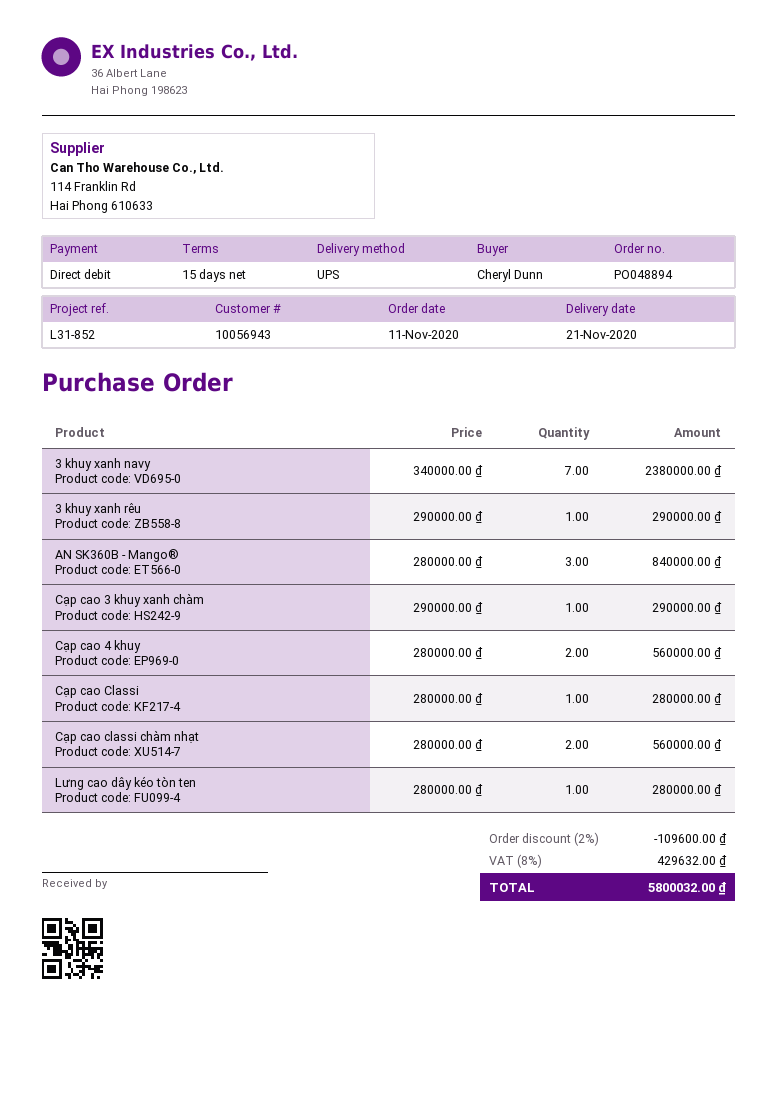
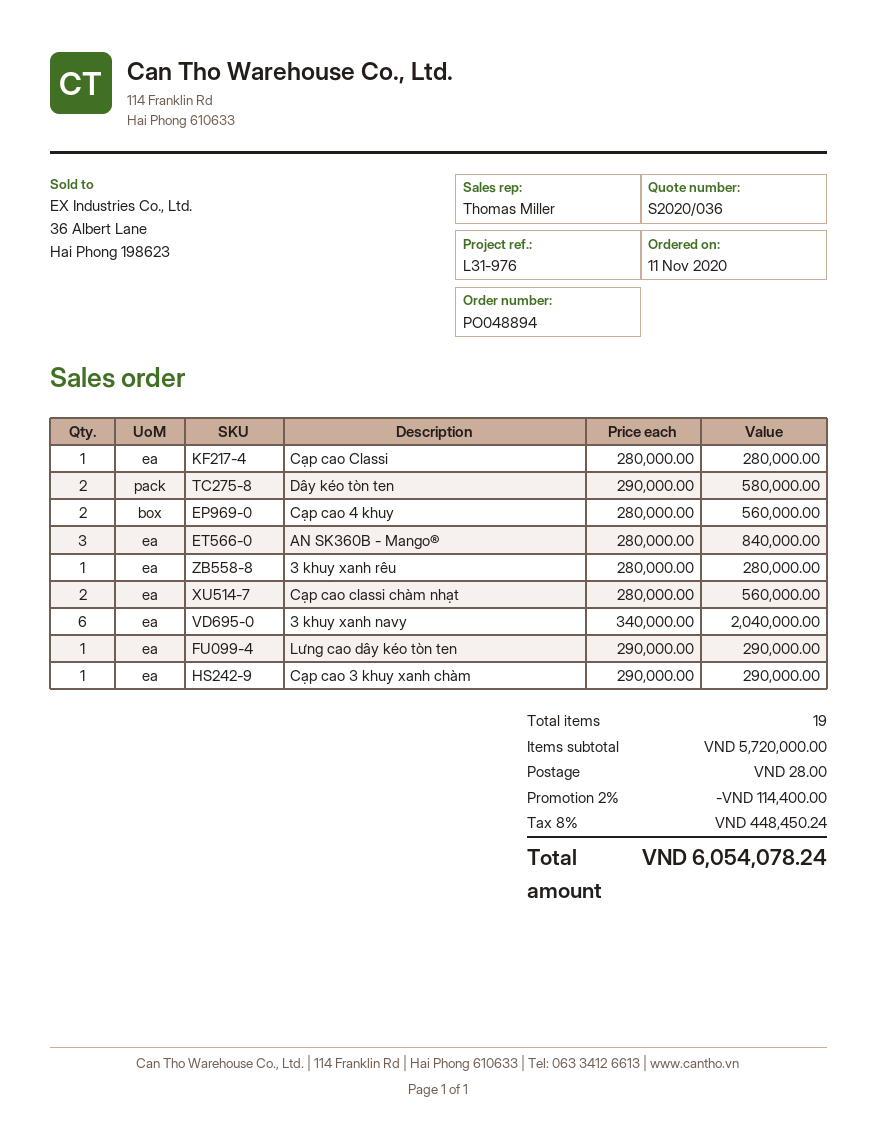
reference: L31-852 -> L31-976
3 khuy xanh navy: 7 x 340000.00 = 2380000.00 -> 6 x 340000.00 = 2040000.00
3 khuy xanh rêu: 1 x 290000.00 = 290000.00 -> 1 x 280000.00 = 280000.00
Lưng cao dây kéo tòn ten: 1 x 280000.00 = 280000.00 -> 1 x 290000.00 = 290000.00
Dây kéo tòn ten: none -> 2 x 290000.00 = 580000.00
discount: 2% = 109600.00 -> 2% = 114400.00
shipping: none -> 28.00
tax: 8% = 429632.00 -> 8% = 448450.24
total: 5800032.00 -> 6054078.24

